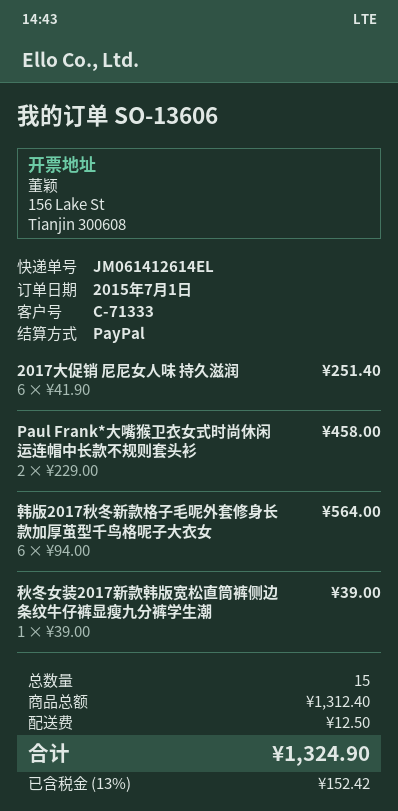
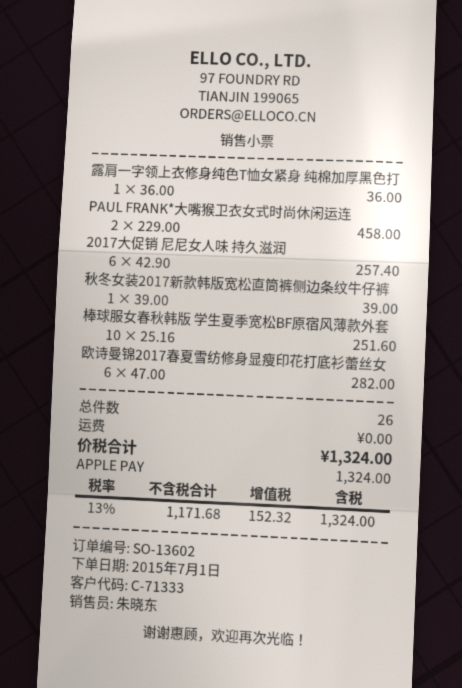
order number: SO-13606 -> SO-13602
payment method: PayPal -> Apple Pay
2017大促销 尼尼女人味 持久滋润: 6 x 41.90 = 251.40 -> 6 x 42.90 = 257.40
韩版2017秋冬新款格子毛呢外套修身长款加厚茧型千鸟格呢子大衣女: 6 x 94.00 = 564.00 -> none
露肩一字领上衣修身纯色T恤女紧身 纯棉加厚黑色打: none -> 1 x 36.00 = 36.00
棒球服女春秋韩版 学生夏季宽松BF原宿风薄款外套: none -> 10 x 25.16 = 251.60
欧诗曼锦2017春夏雪纺修身显瘦印花打底衫蕾丝女: none -> 6 x 47.00 = 282.00
total quantity: 15 -> 26
shipping: 12.50 -> 0.00
tax: 13% = 152.42 -> 13% = 152.32
total: 1324.90 -> 1324.00

